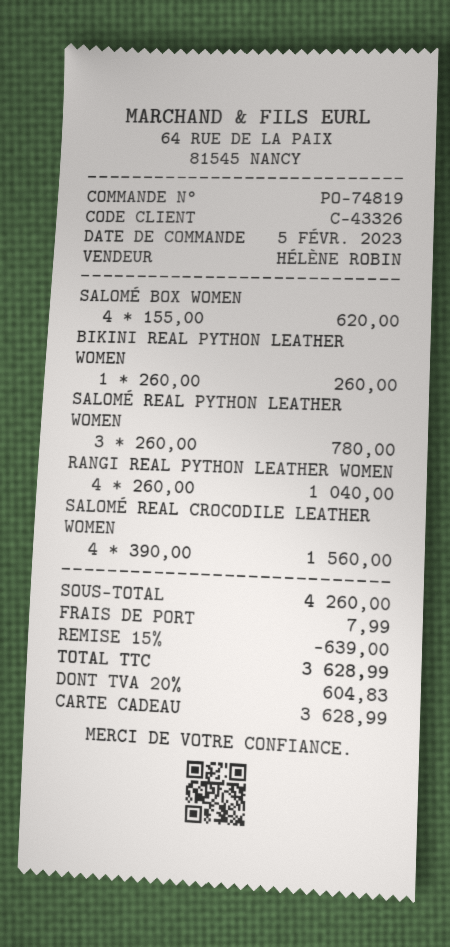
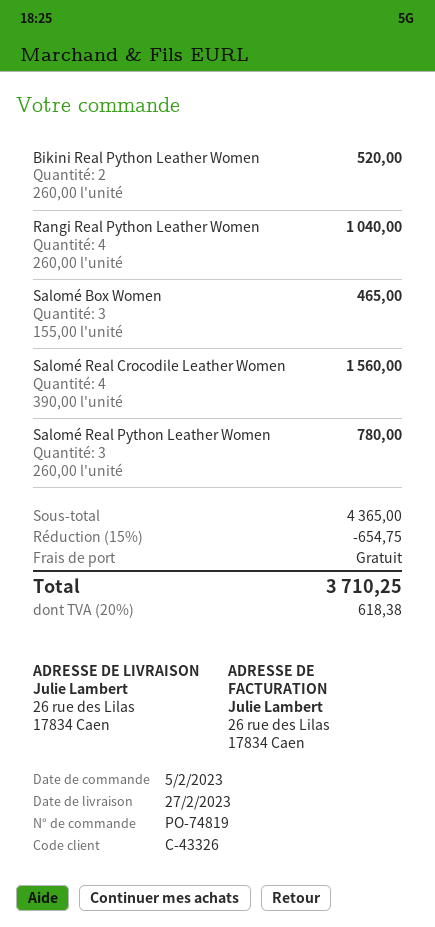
SALOMÉ BOX WOMEN: 4 x 155.00 = 620.00 -> 3 x 155.00 = 465.00
BIKINI REAL PYTHON LEATHER WOMEN: 1 x 260.00 = 260.00 -> 2 x 260.00 = 520.00
subtotal: 4260.00 -> 4365.00
discount: 15% = 639.00 -> 15% = 654.75
shipping: 7.99 -> 0.00
tax: 20% = 604.83 -> 20% = 618.38
total: 3628.99 -> 3710.25

